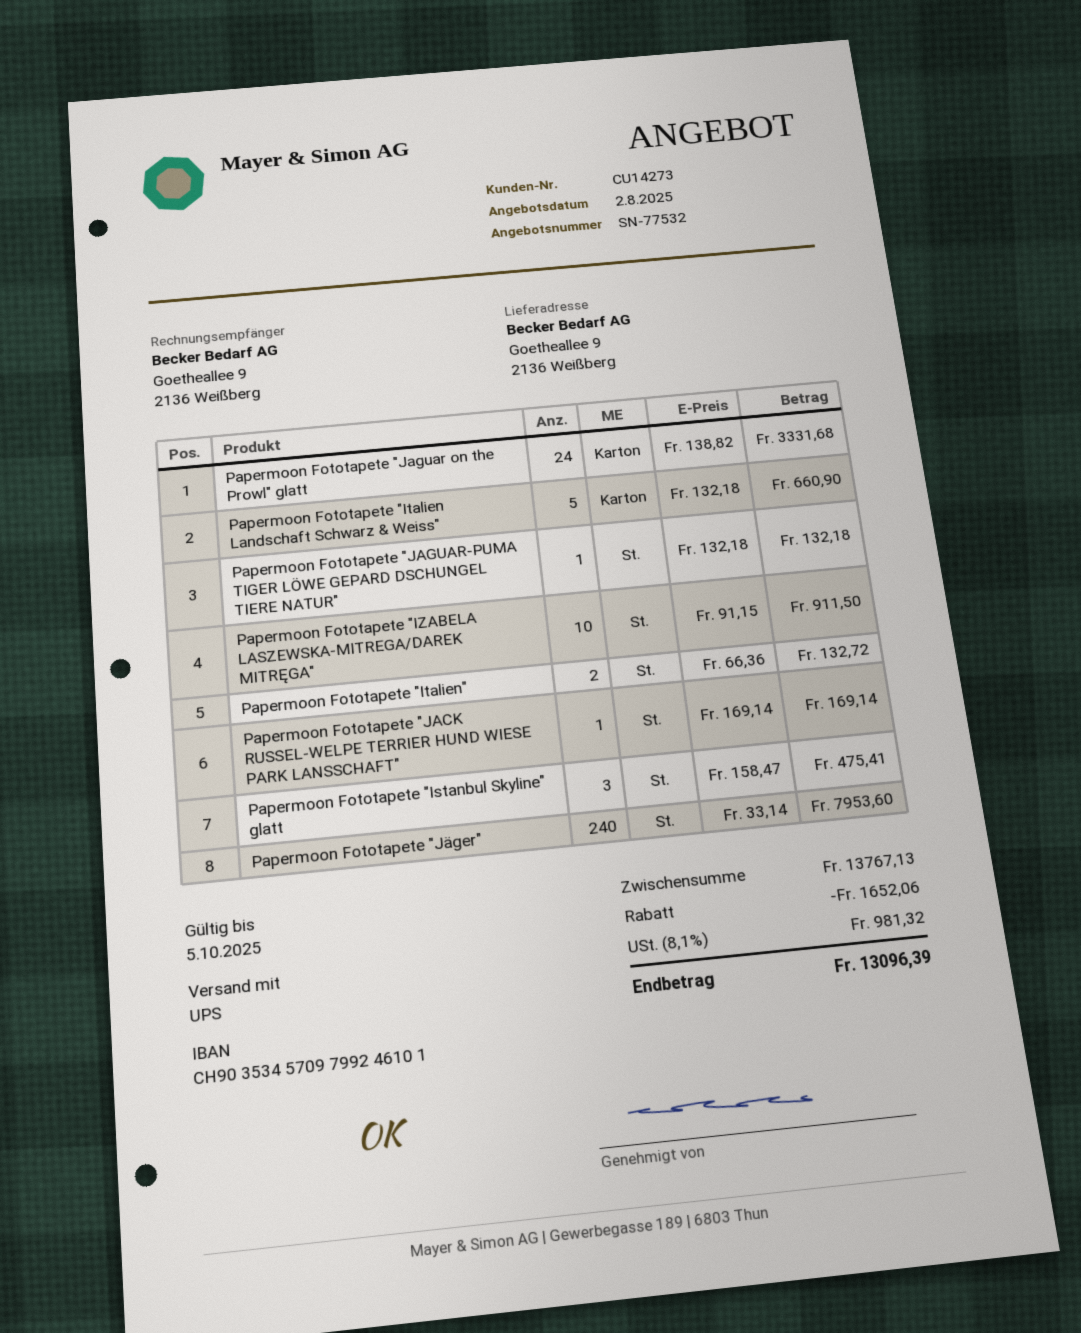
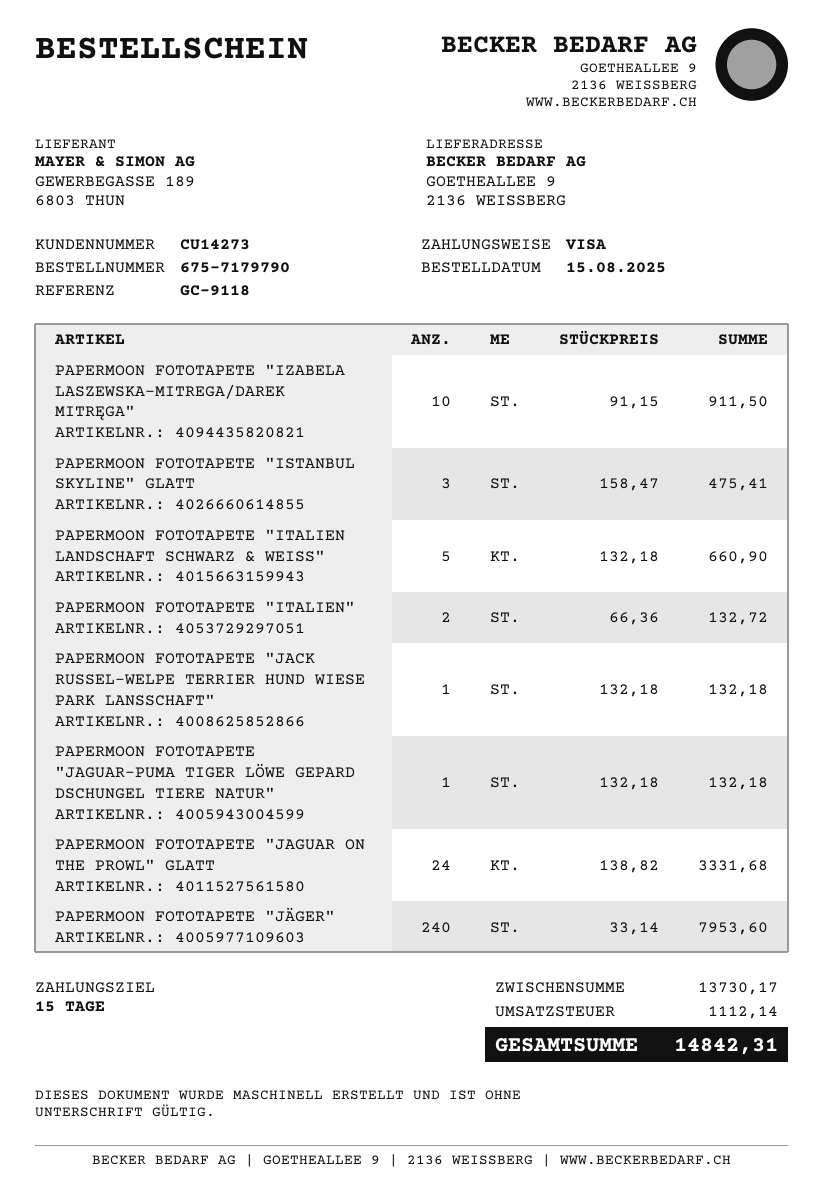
Papermoon Fototapete "JACK RUSSEL-WELPE TERRIER HUND WIESE PARK LANSSCHAFT": 1 x 169.14 = 169.14 -> 1 x 132.18 = 132.18
subtotal: 13767.13 -> 13730.17
discount: 1652.06 -> none
tax: 981.32 -> 1112.14
total: 13096.39 -> 14842.31

